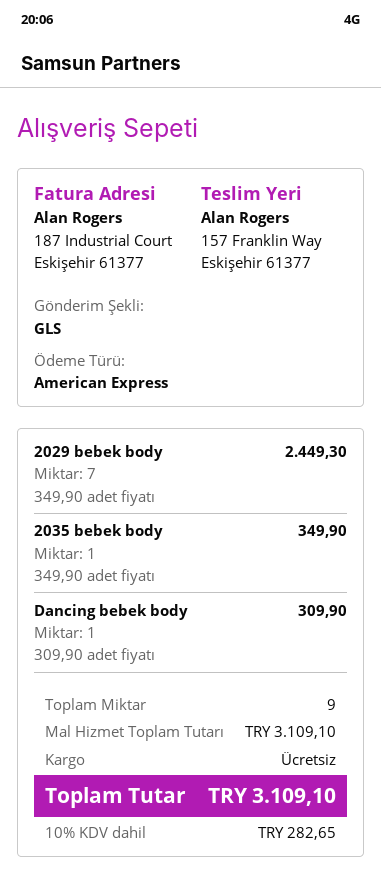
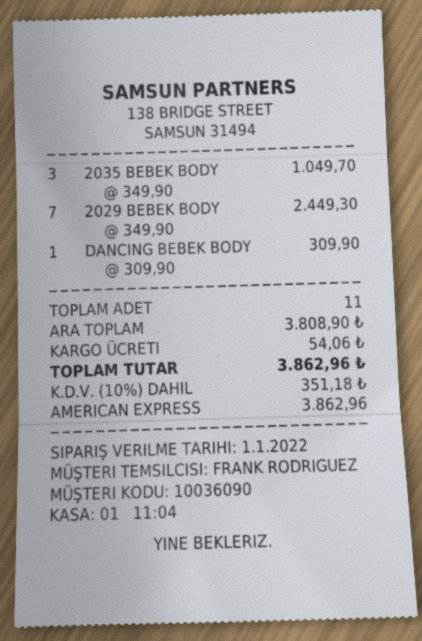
2035 bebek body: 1 x 349.90 = 349.90 -> 3 x 349.90 = 1049.70
total quantity: 9 -> 11
subtotal: 3109.10 -> 3808.90
shipping: 0.00 -> 54.06
tax: 10% = 282.65 -> 10% = 351.18
total: 3109.10 -> 3862.96

